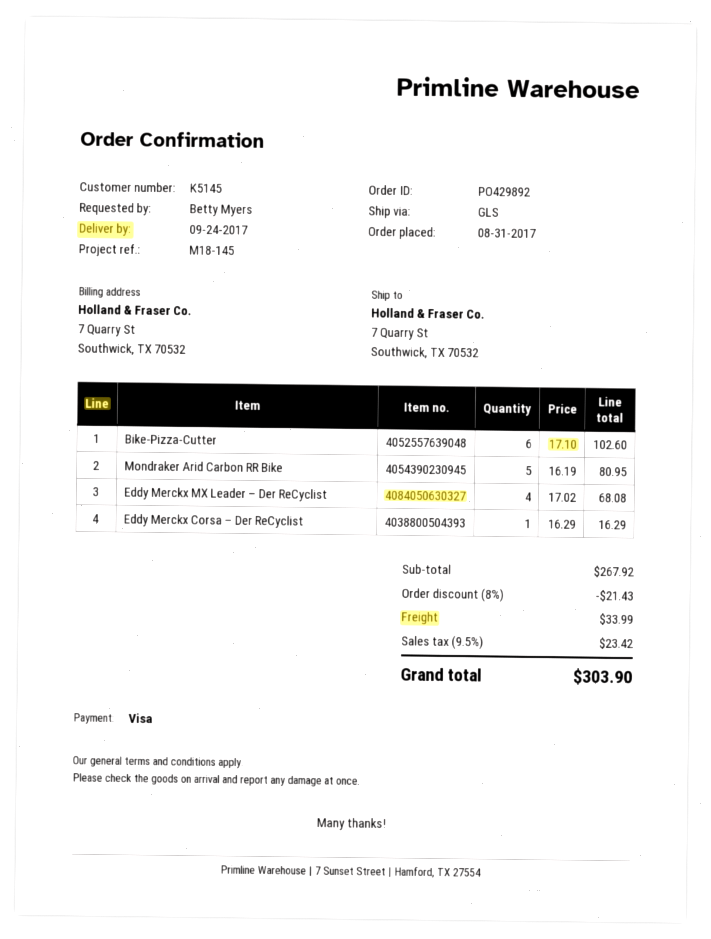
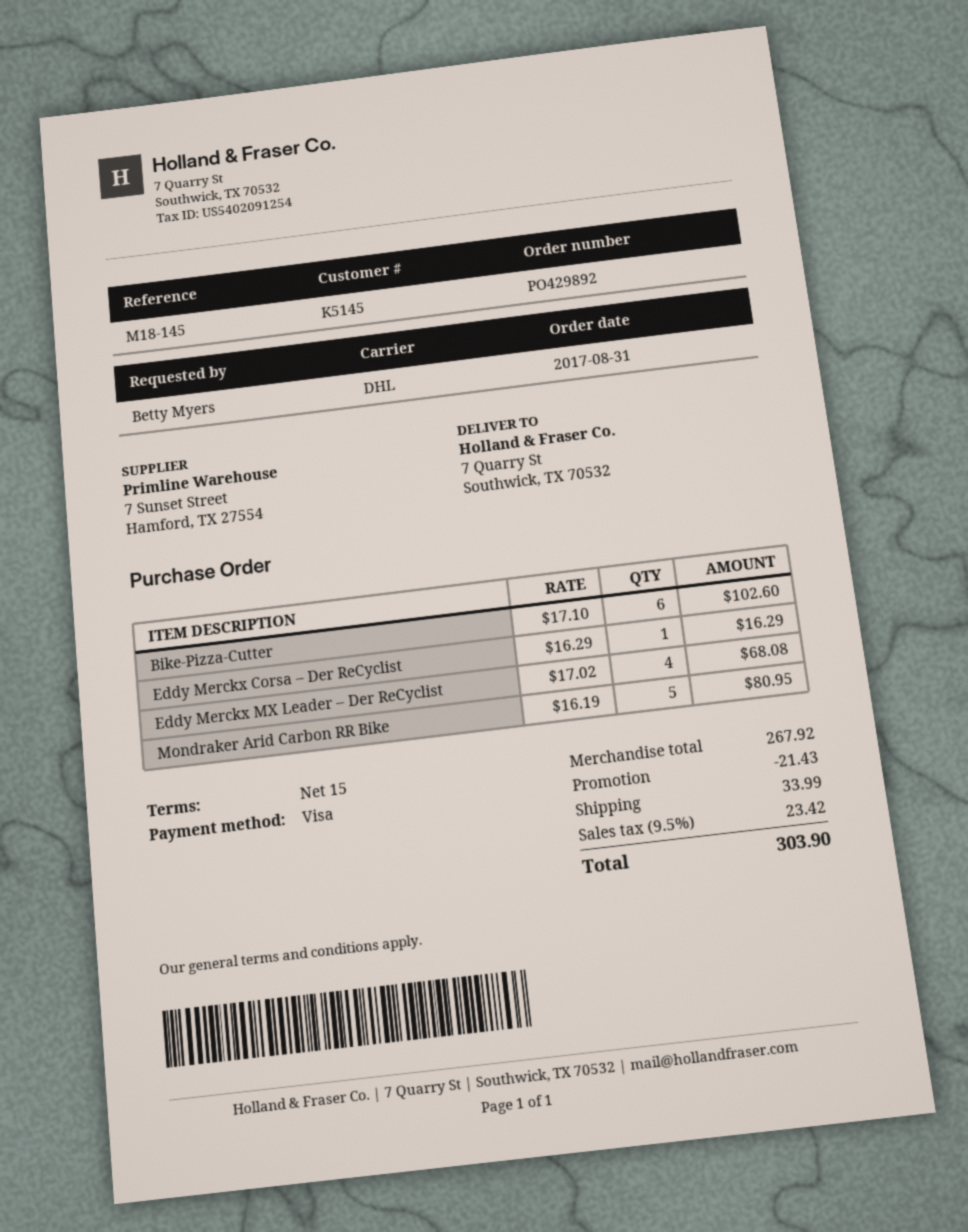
shipping method: GLS -> DHL

